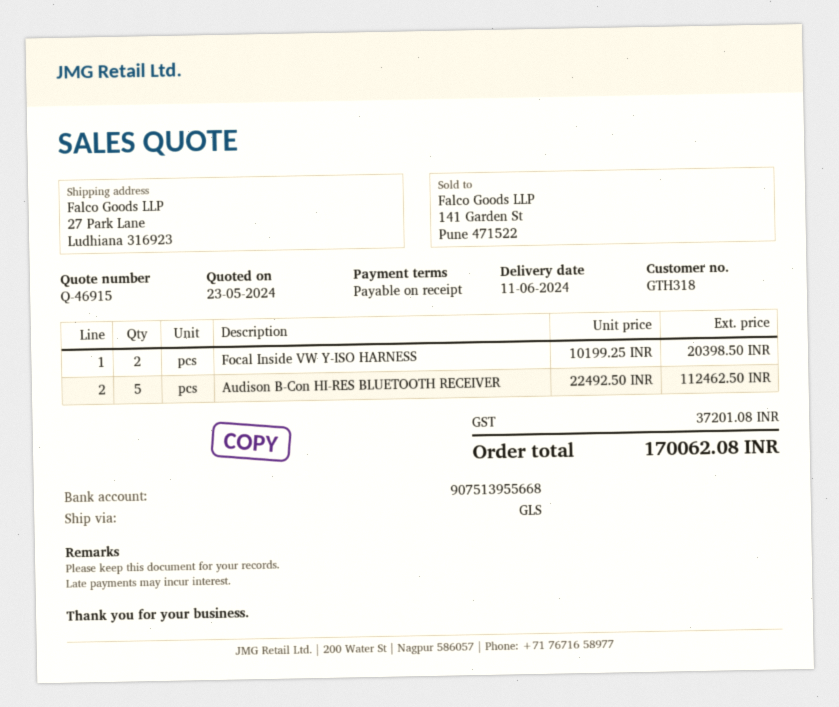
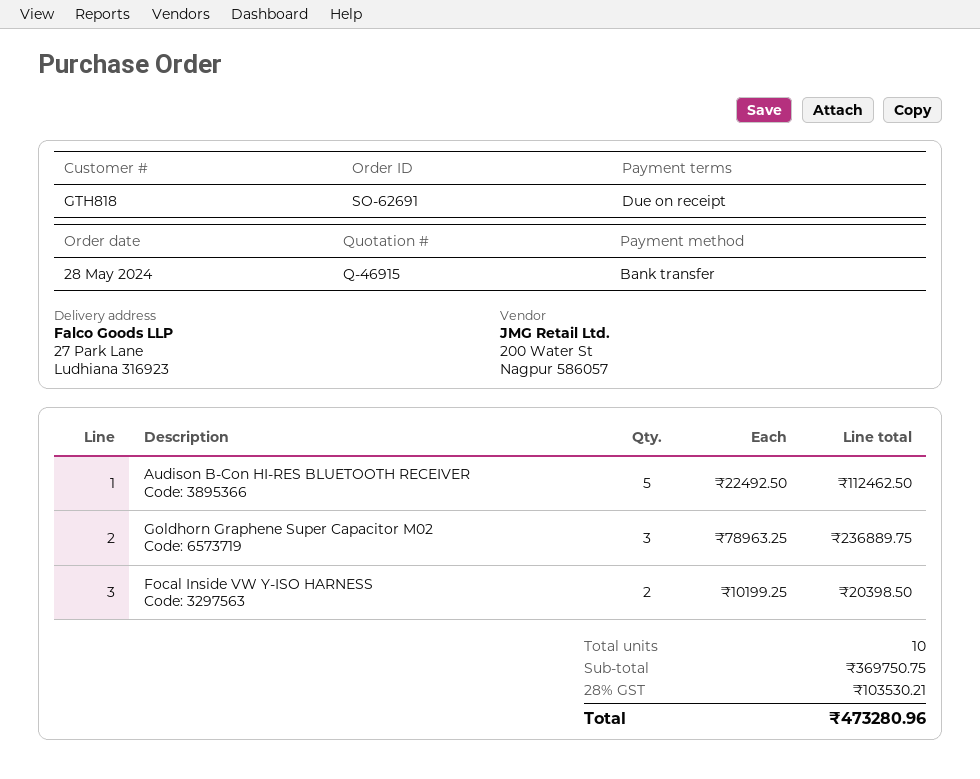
customer number: GTH318 -> GTH818
Goldhorn Graphene Super Capacitor M02: none -> 3 x 78963.25 = 236889.75
tax: 37201.08 -> 103530.21
total: 170062.08 -> 473280.96

